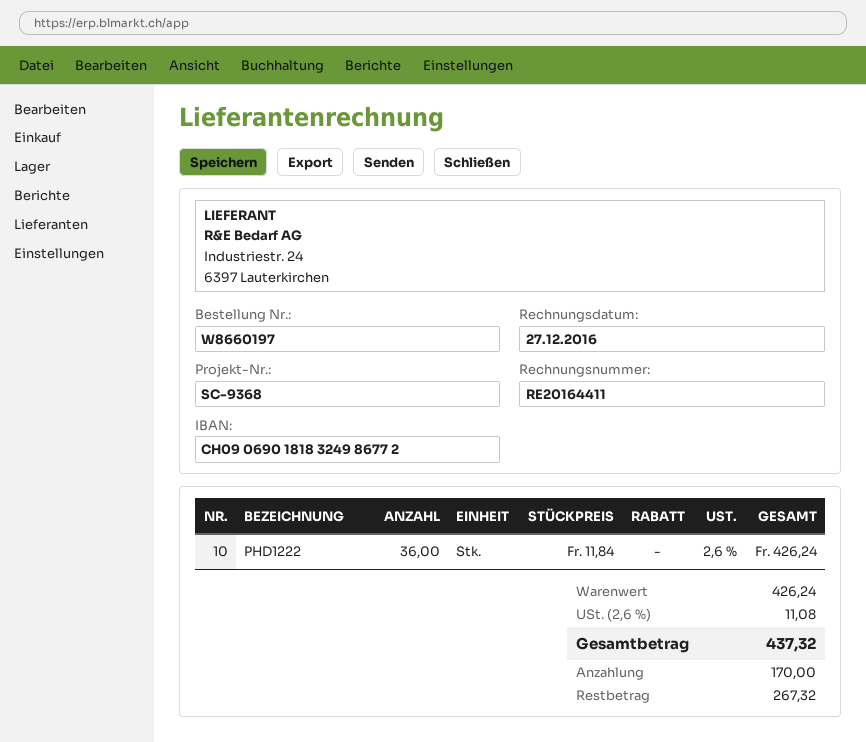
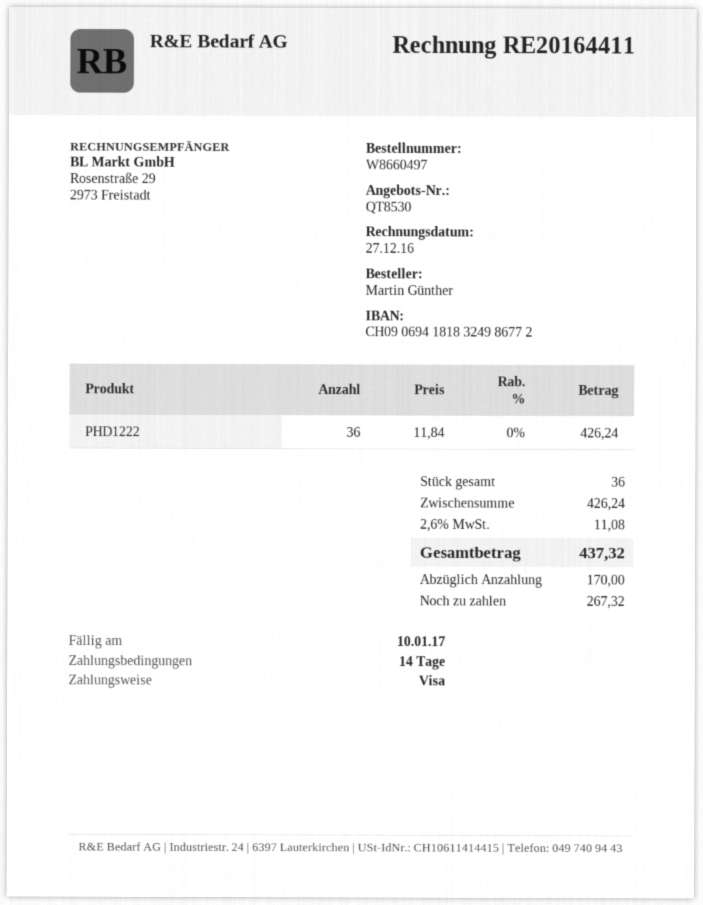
order number: W8660197 -> W8660497
bank account: CH0906901818324986772 -> CH0906941818324986772

